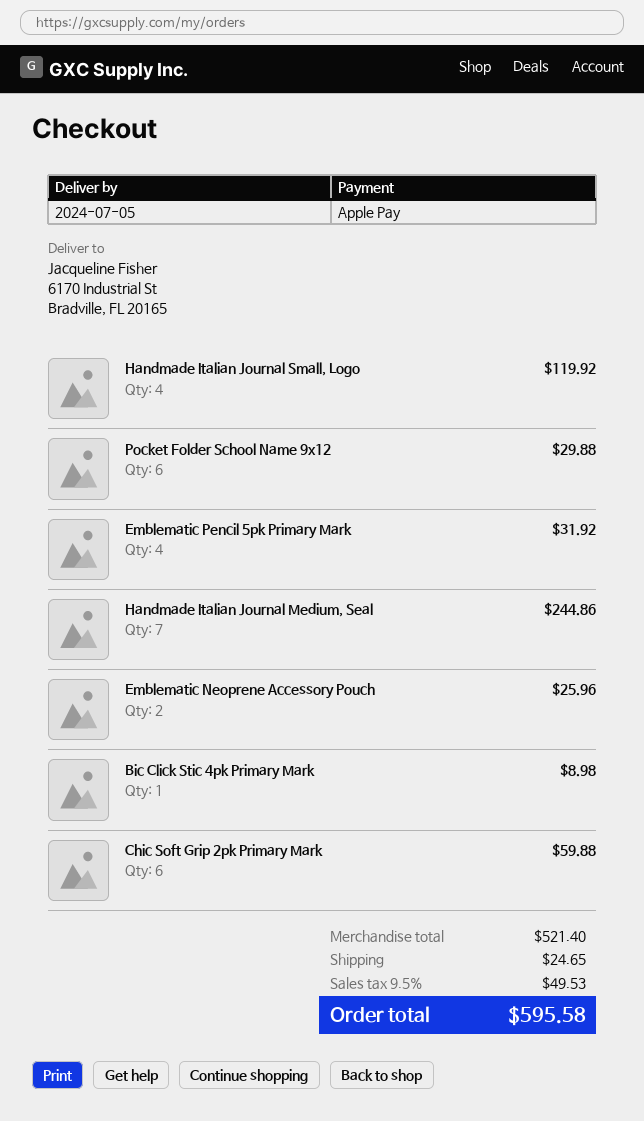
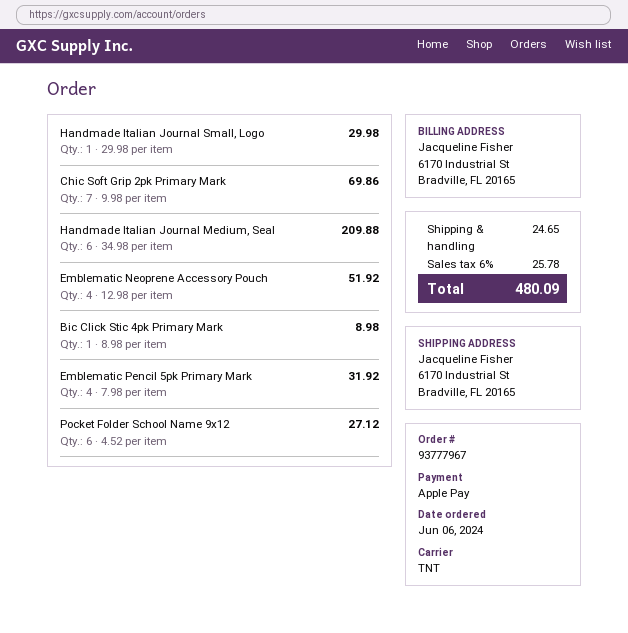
Handmade Italian Journal Small, Logo: 4 for 119.92 -> 1 for 29.98
Pocket Folder School Name 9x12: 6 for 29.88 -> 6 for 27.12
Handmade Italian Journal Medium, Seal: 7 for 244.86 -> 6 for 209.88
Emblematic Neoprene Accessory Pouch: 2 for 25.96 -> 4 for 51.92
Chic Soft Grip 2pk Primary Mark: 6 for 59.88 -> 7 for 69.86
tax: 9.5% = 49.53 -> 6% = 25.78
total: 595.58 -> 480.09

